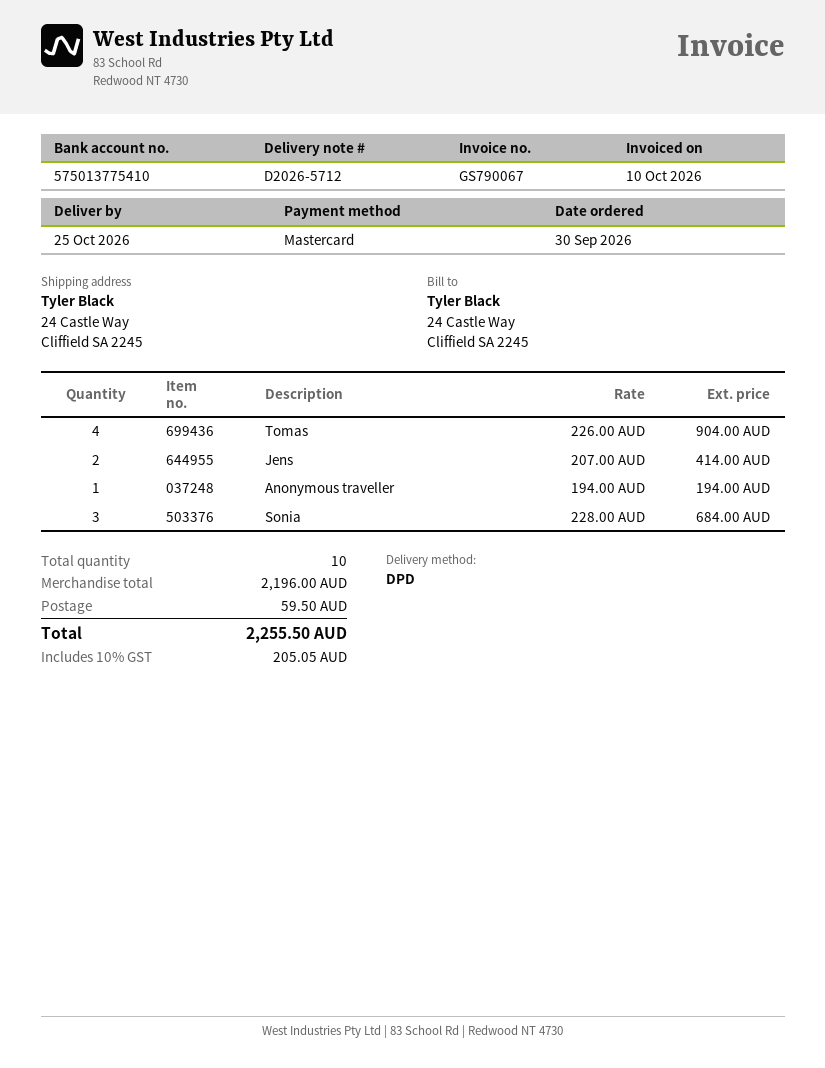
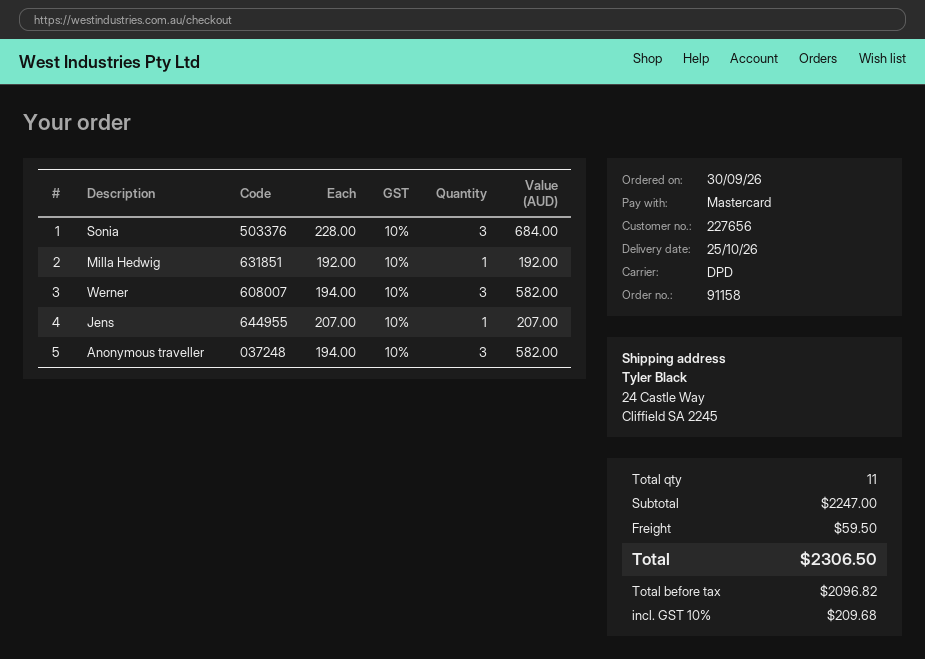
Tomas: 4 x 226.00 = 904.00 -> none
Jens: 2 x 207.00 = 414.00 -> 1 x 207.00 = 207.00
Anonymous traveller: 1 x 194.00 = 194.00 -> 3 x 194.00 = 582.00
Milla Hedwig: none -> 1 x 192.00 = 192.00
Werner: none -> 3 x 194.00 = 582.00
total quantity: 10 -> 11
subtotal: 2196.00 -> 2247.00
tax: 10% = 205.05 -> 10% = 209.68
total: 2255.50 -> 2306.50

